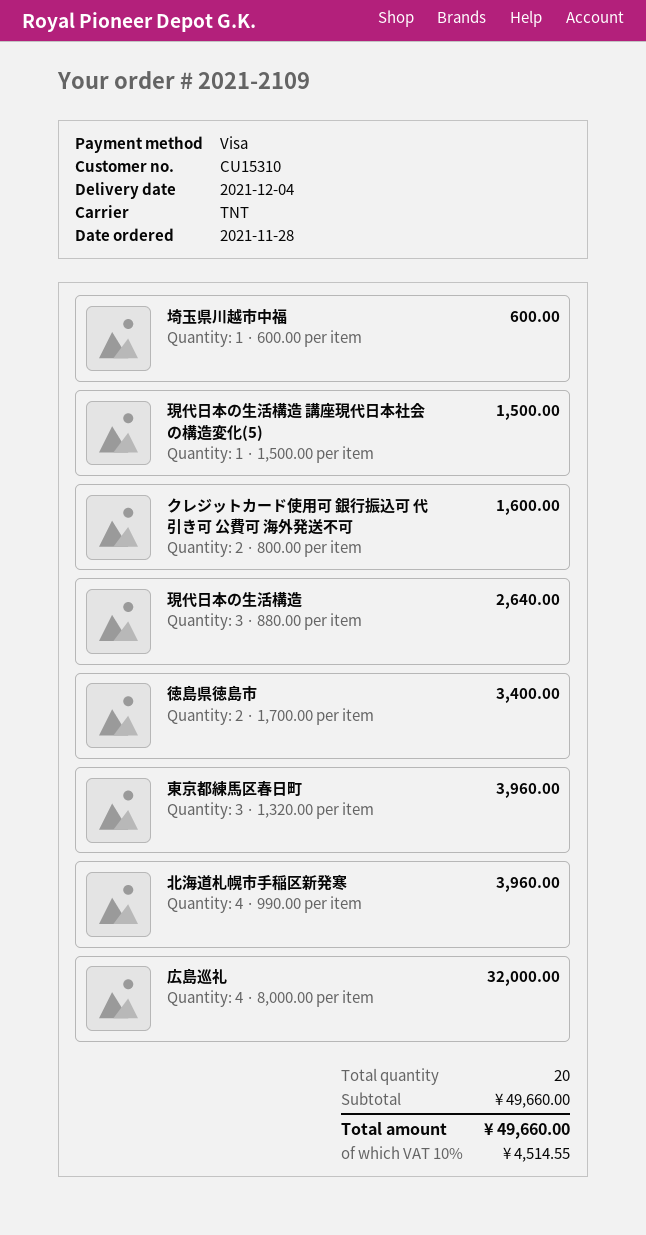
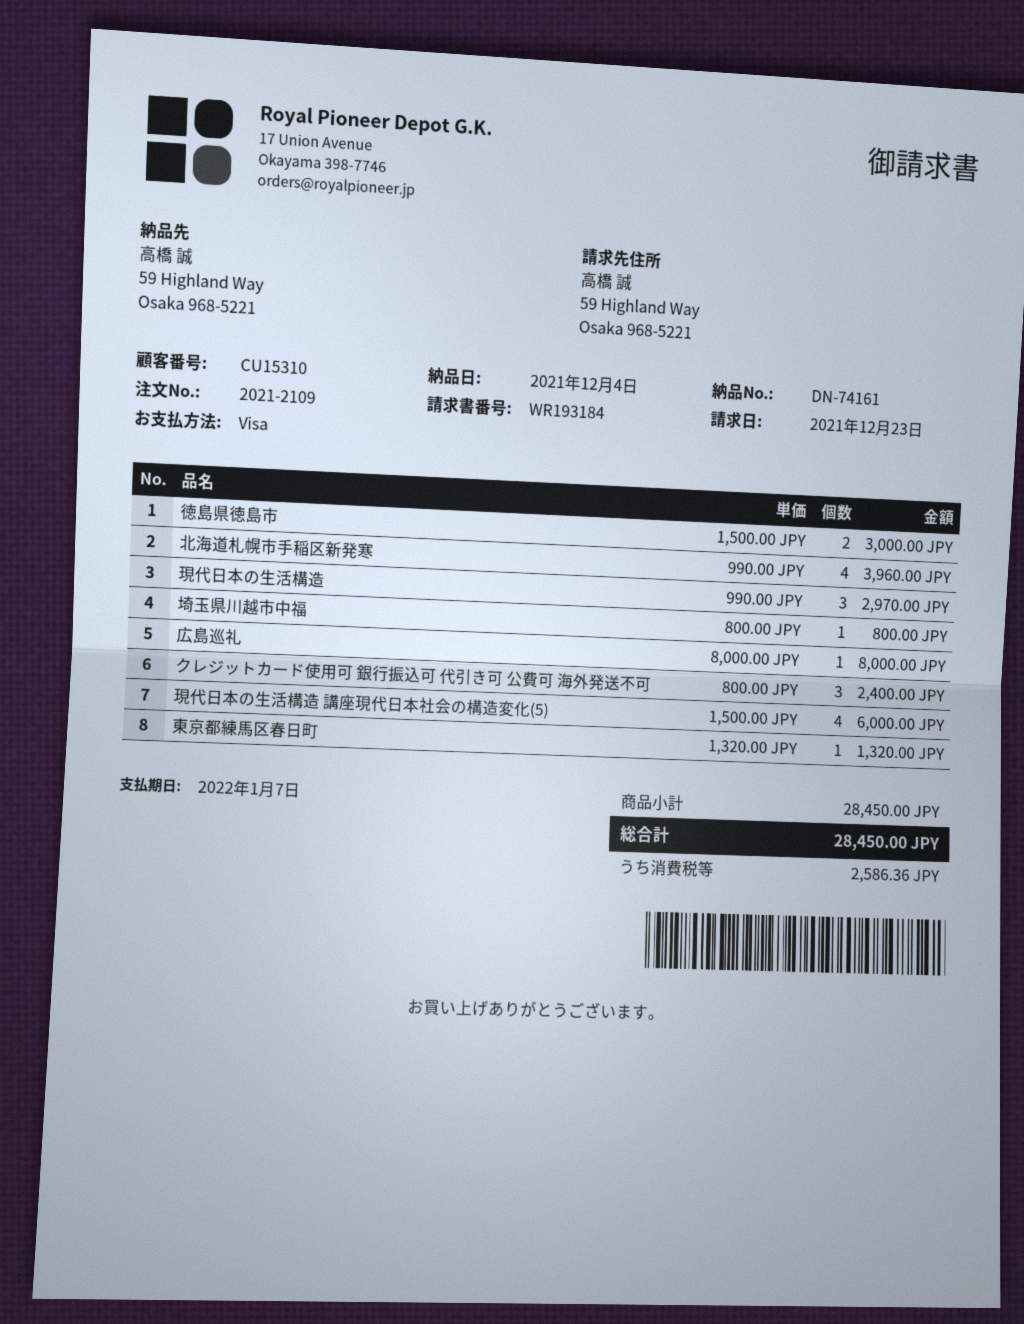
埼玉県川越市中福: 1 x 600.00 = 600.00 -> 1 x 800.00 = 800.00
現代日本の生活構造 講座現代日本社会の構造変化(5): 1 x 1500.00 = 1500.00 -> 4 x 1500.00 = 6000.00
クレジットカード使用可 銀行振込可 代引き可 公費可 海外発送不可: 2 x 800.00 = 1600.00 -> 3 x 800.00 = 2400.00
現代日本の生活構造: 3 x 880.00 = 2640.00 -> 3 x 990.00 = 2970.00
徳島県徳島市: 2 x 1700.00 = 3400.00 -> 2 x 1500.00 = 3000.00
東京都練馬区春日町: 3 x 1320.00 = 3960.00 -> 1 x 1320.00 = 1320.00
広島巡礼: 4 x 8000.00 = 32000.00 -> 1 x 8000.00 = 8000.00
subtotal: 49660.00 -> 28450.00
tax: 4514.55 -> 2586.36
total: 49660.00 -> 28450.00

